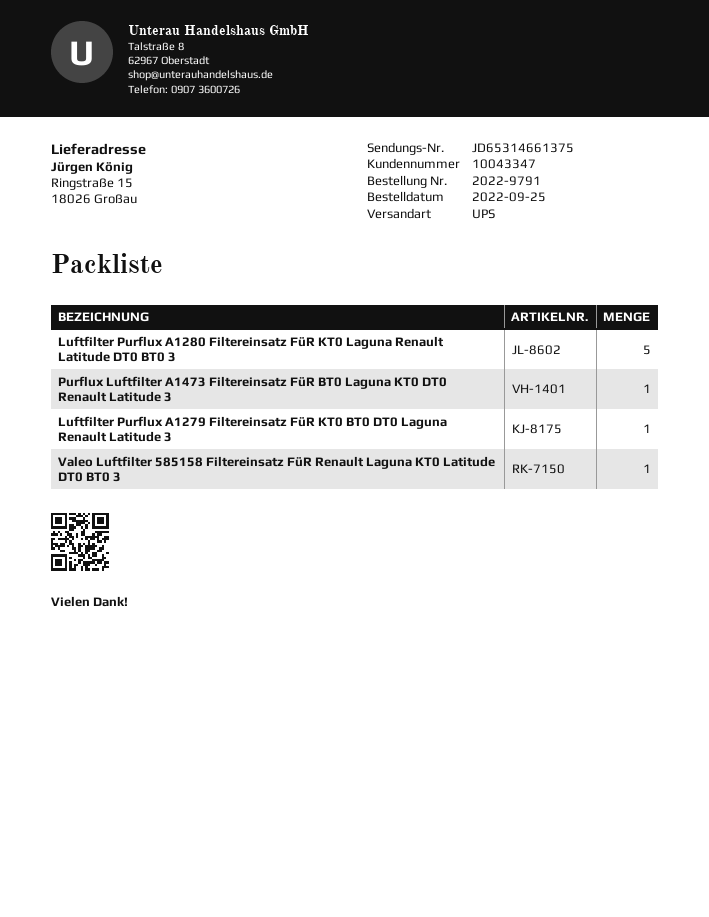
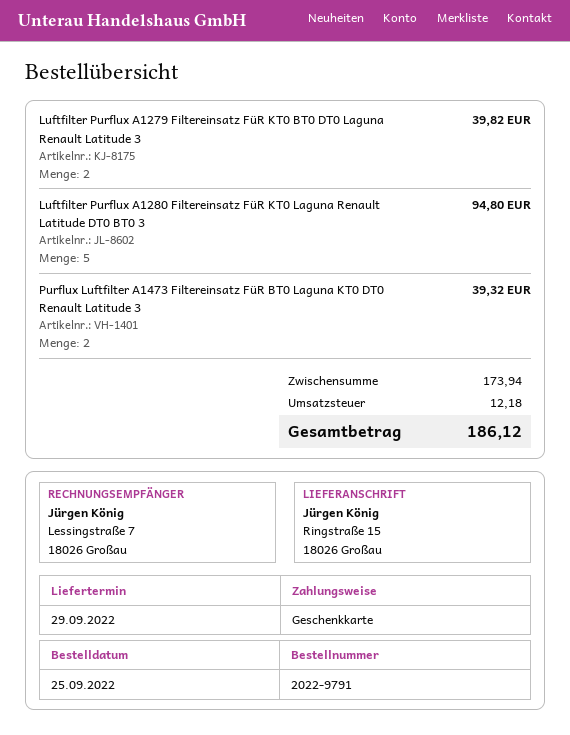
Purflux Luftfilter A1473 Filtereinsatz FüR BT0 Laguna KT0 DT0 Renault Latitude 3: 1 -> 2
Luftfilter Purflux A1279 Filtereinsatz FüR KT0 BT0 DT0 Laguna Renault Latitude 3: 1 -> 2
Valeo Luftfilter 585158 Filtereinsatz FüR Renault Laguna KT0 Latitude DT0 BT0 3: 1 -> none

